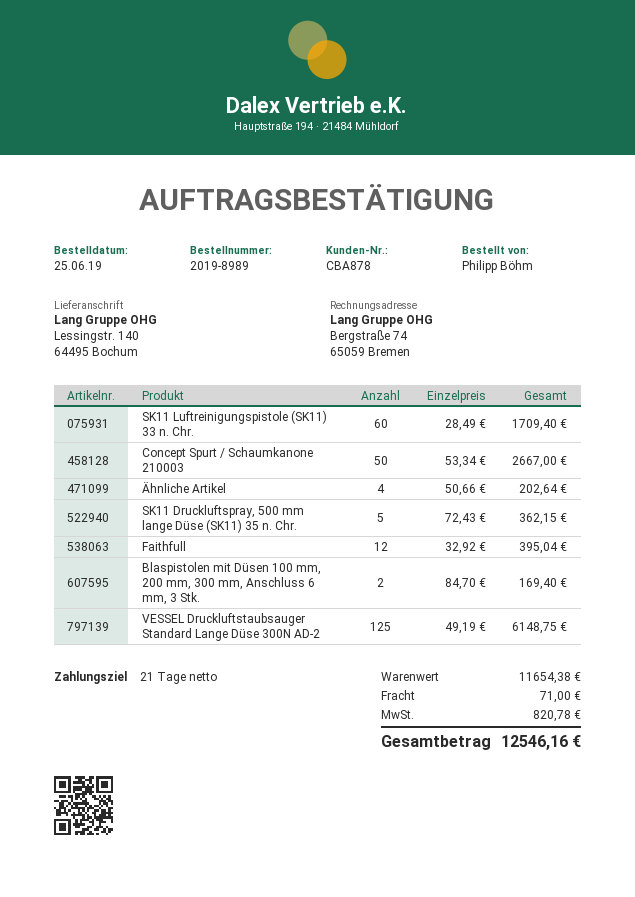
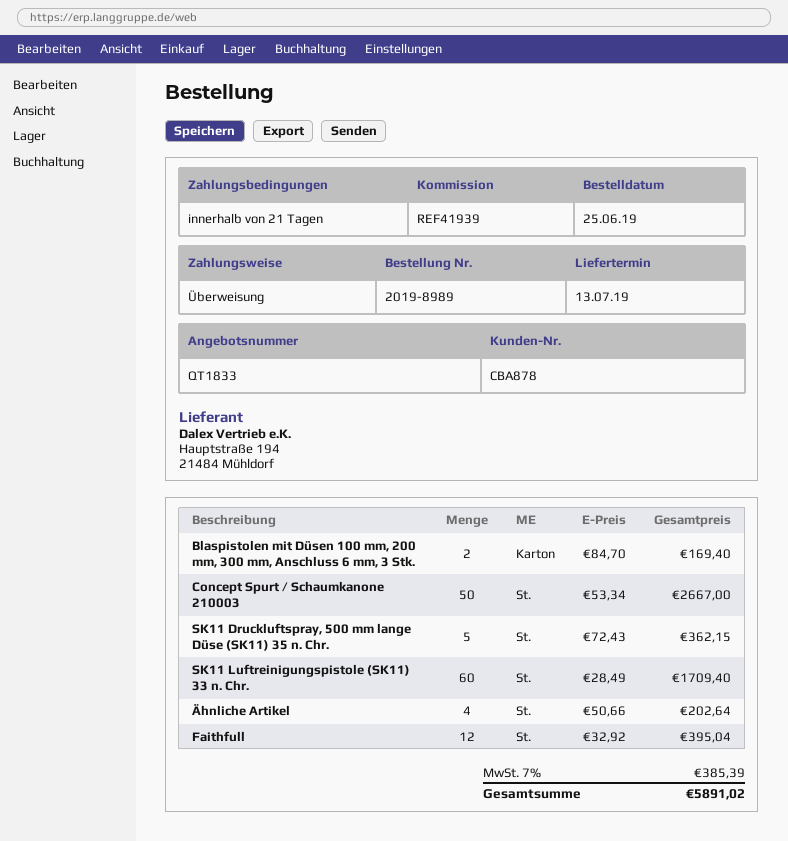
VESSEL Druckluftstaubsauger Standard Lange Düse 300N AD-2: 125 x 49.19 = 6148.75 -> none
shipping: 71.00 -> none
tax: 820.78 -> 385.39
total: 12546.16 -> 5891.02

